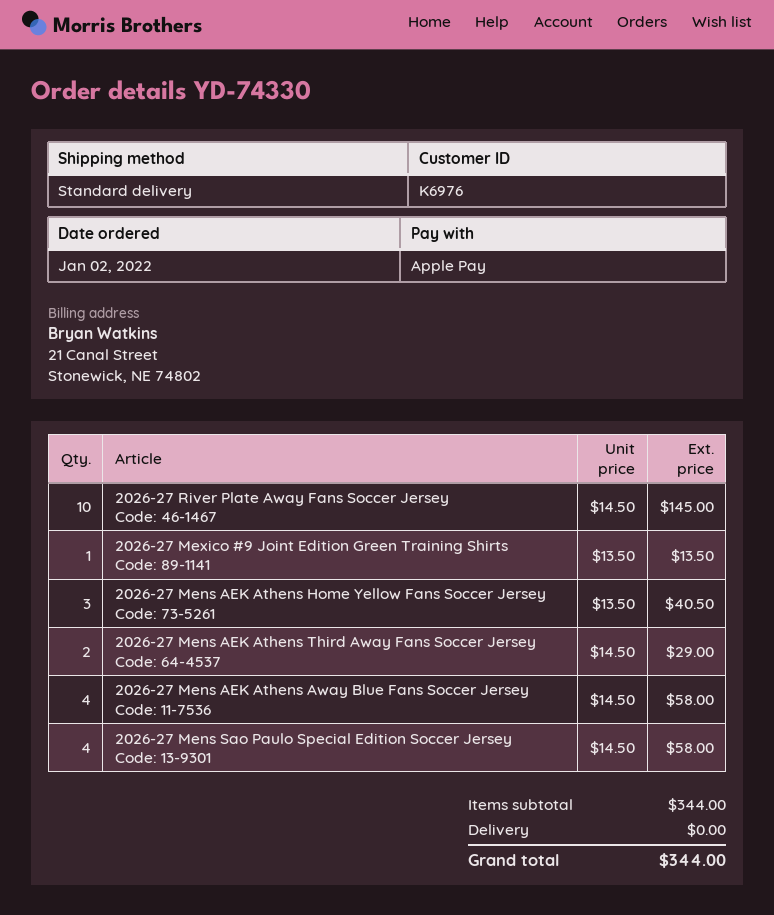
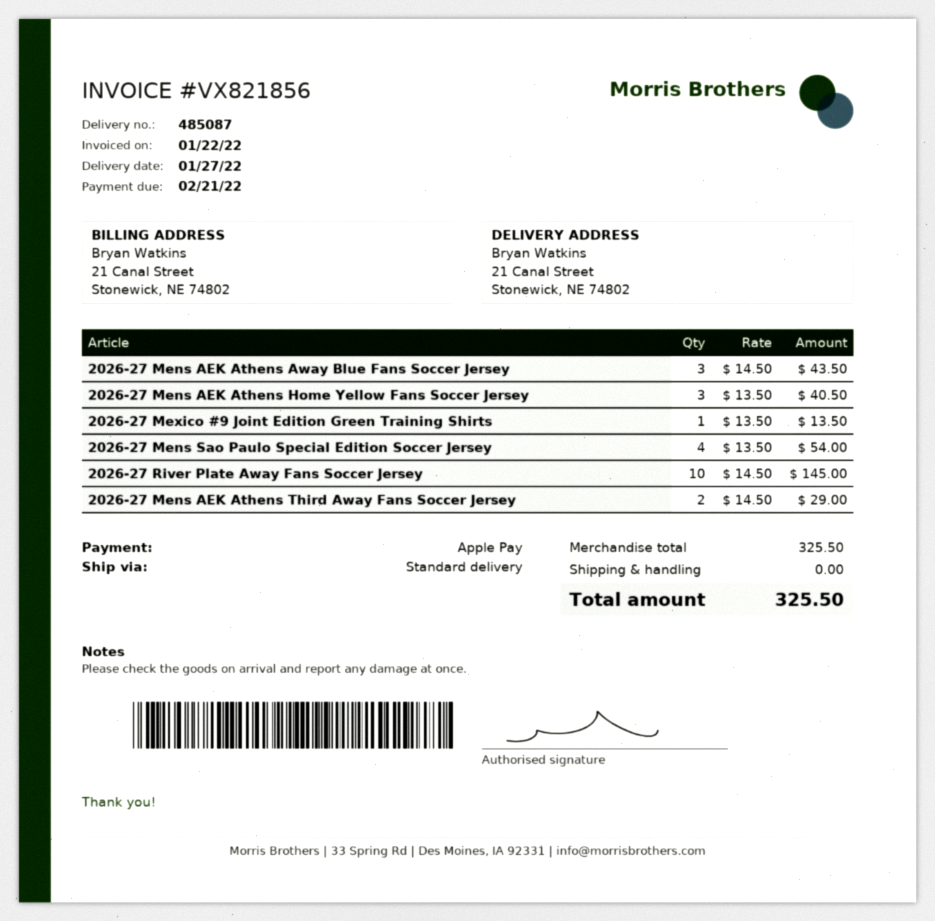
2026-27 Mens AEK Athens Away Blue Fans Soccer Jersey: 4 x 14.50 = 58.00 -> 3 x 14.50 = 43.50
2026-27 Mens Sao Paulo Special Edition Soccer Jersey: 4 x 14.50 = 58.00 -> 4 x 13.50 = 54.00
subtotal: 344.00 -> 325.50
total: 344.00 -> 325.50

